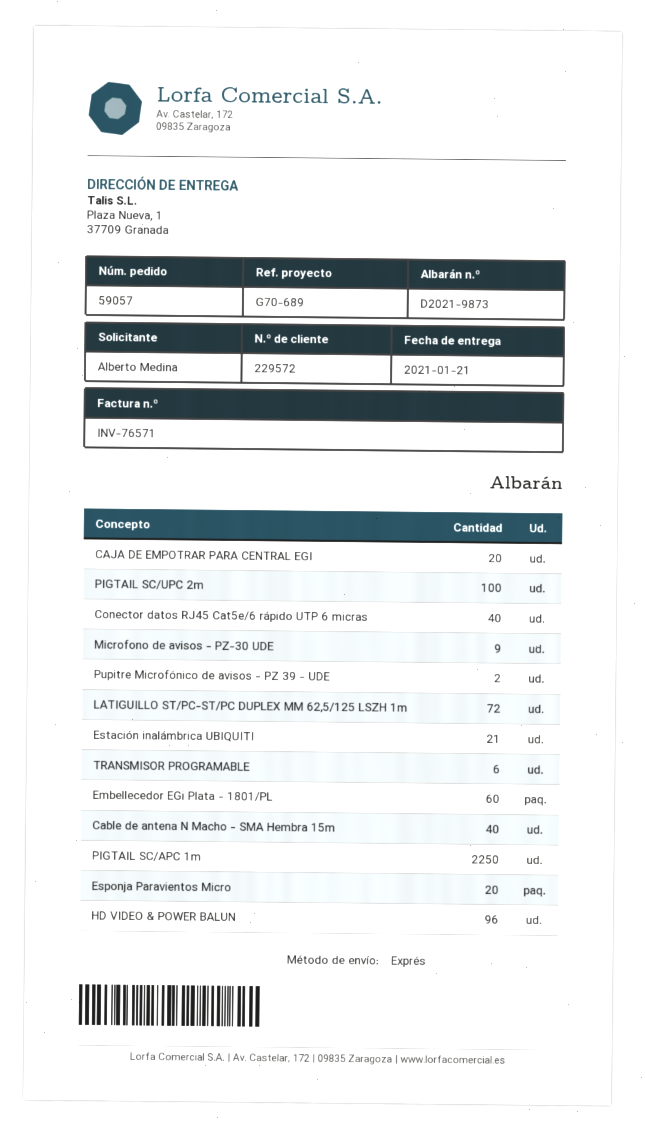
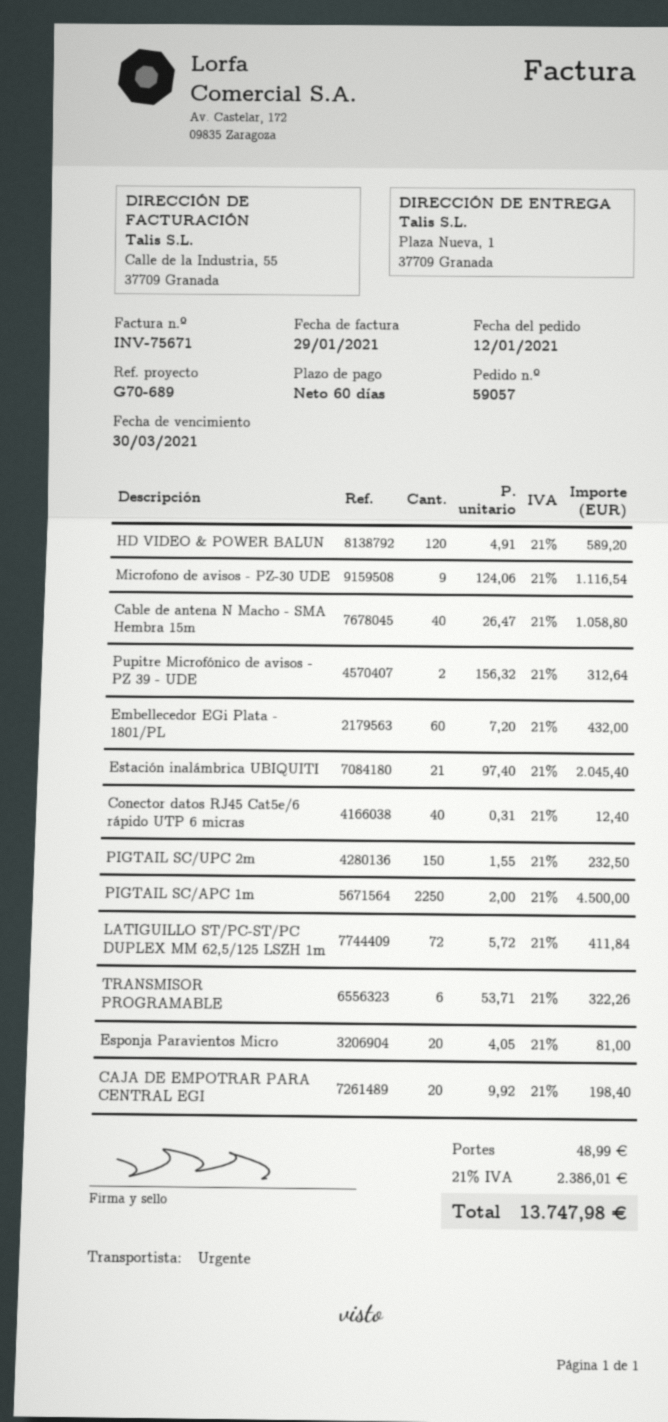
invoice number: INV-76571 -> INV-75671
PIGTAIL SC/UPC 2m: 100 -> 150
HD VIDEO & POWER BALUN: 96 -> 120

